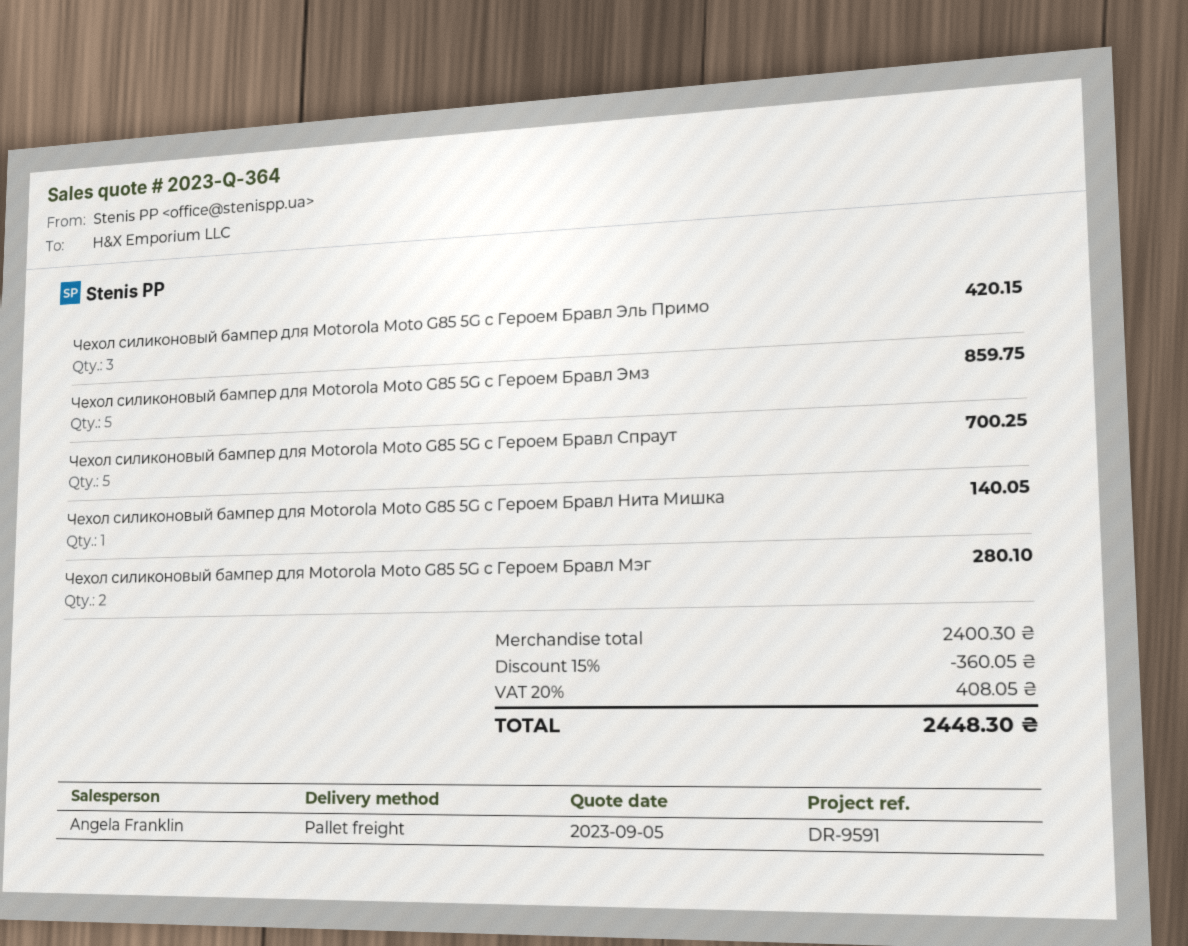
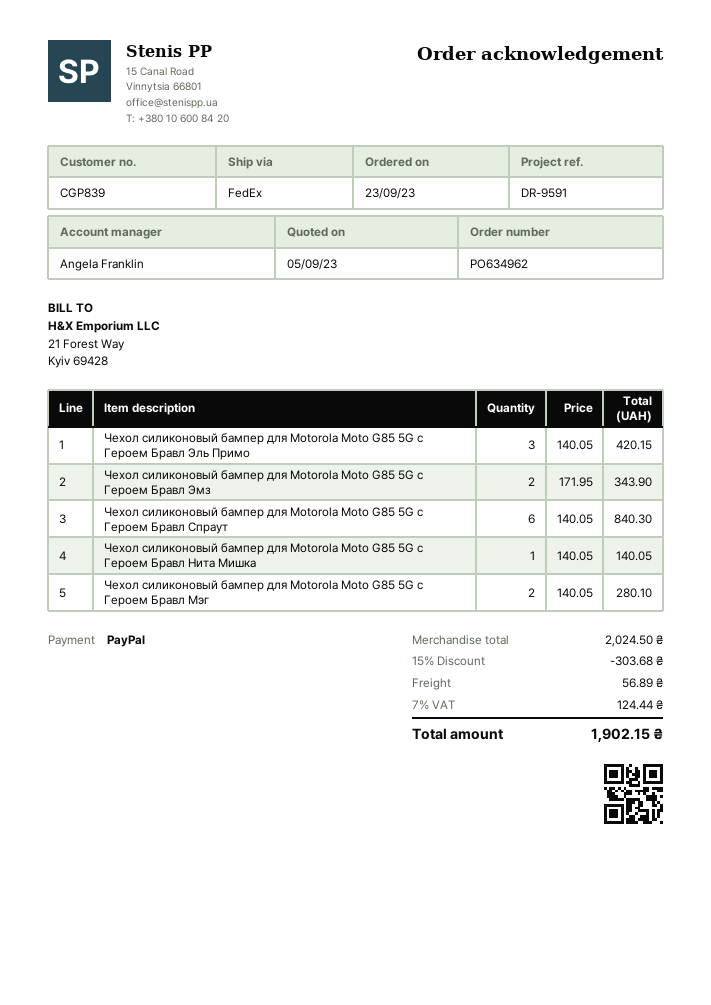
shipping method: pallet freight -> FedEx
Чехол силиконовый бампер для Motorola Moto G85 5G с Героем Бравл Эмз: 5 for 859.75 -> 2 for 343.90
Чехол силиконовый бампер для Motorola Moto G85 5G с Героем Бравл Спраут: 5 for 700.25 -> 6 for 840.30
subtotal: 2400.30 -> 2024.50
discount: 15% = 360.05 -> 15% = 303.68
shipping: none -> 56.89
tax: 20% = 408.05 -> 7% = 124.44
total: 2448.30 -> 1902.15

